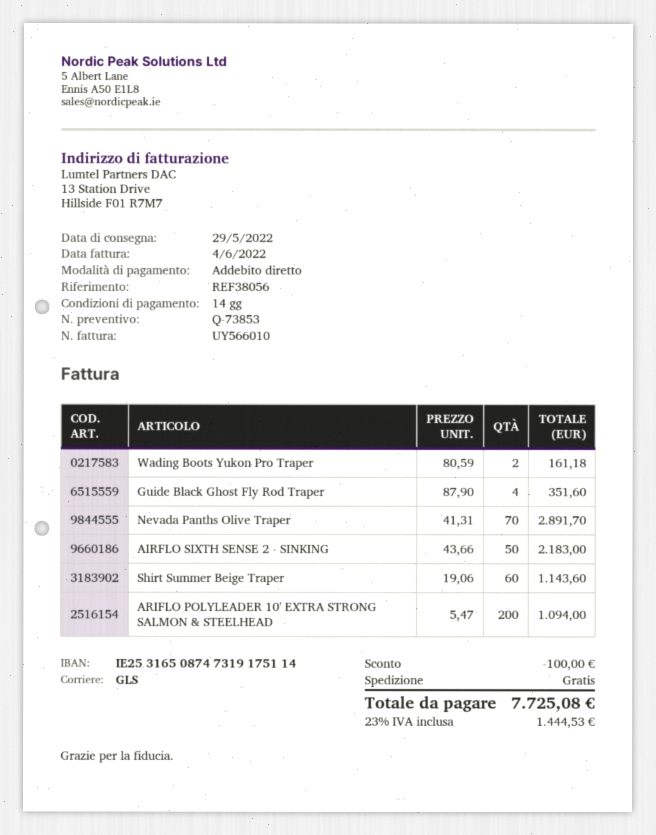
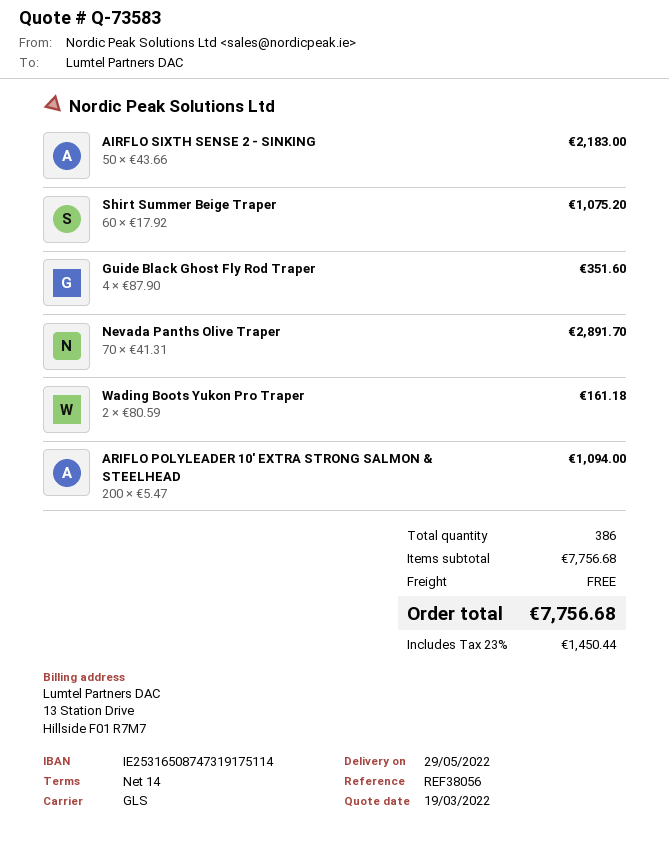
quote number: Q-73853 -> Q-73583
Shirt Summer Beige Traper: 60 x 19.06 = 1143.60 -> 60 x 17.92 = 1075.20
discount: 100.00 -> none
tax: 23% = 1444.53 -> 23% = 1450.44
total: 7725.08 -> 7756.68

